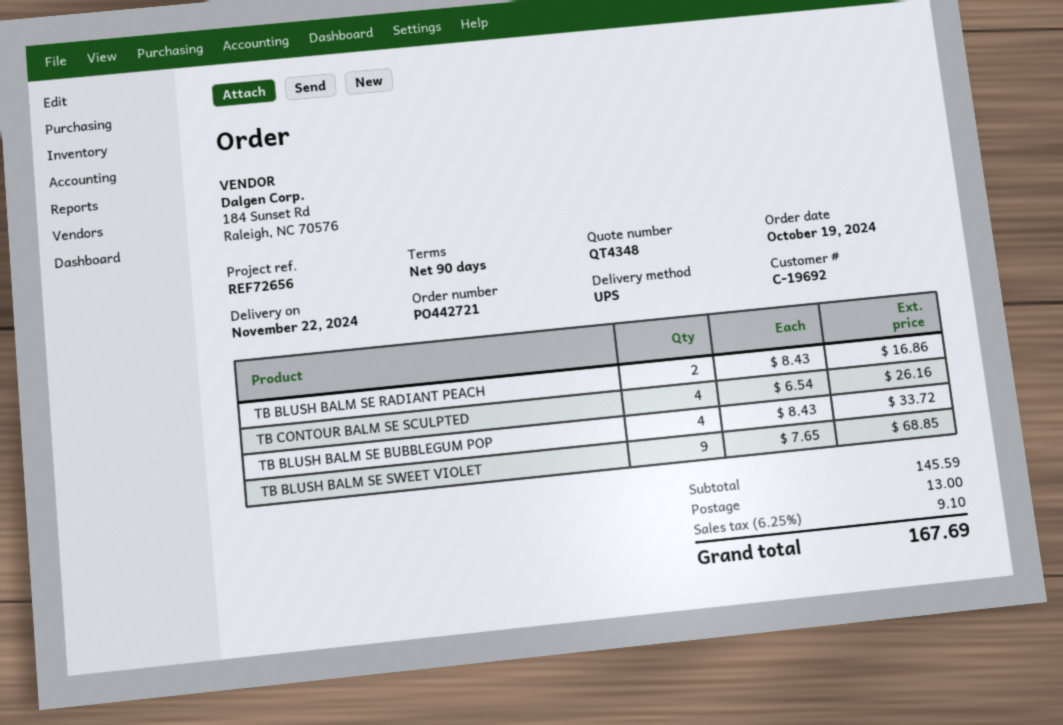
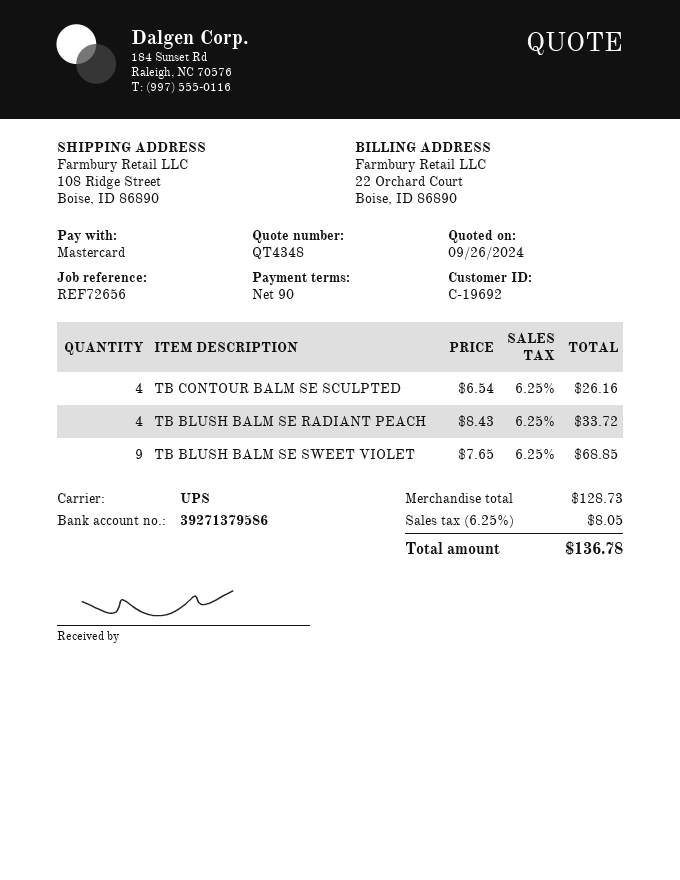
TB BLUSH BALM SE RADIANT PEACH: 2 x 8.43 = 16.86 -> 4 x 8.43 = 33.72
TB BLUSH BALM SE BUBBLEGUM POP: 4 x 8.43 = 33.72 -> none
subtotal: 145.59 -> 128.73
shipping: 13.00 -> none
tax: 6.25% = 9.10 -> 6.25% = 8.05
total: 167.69 -> 136.78

